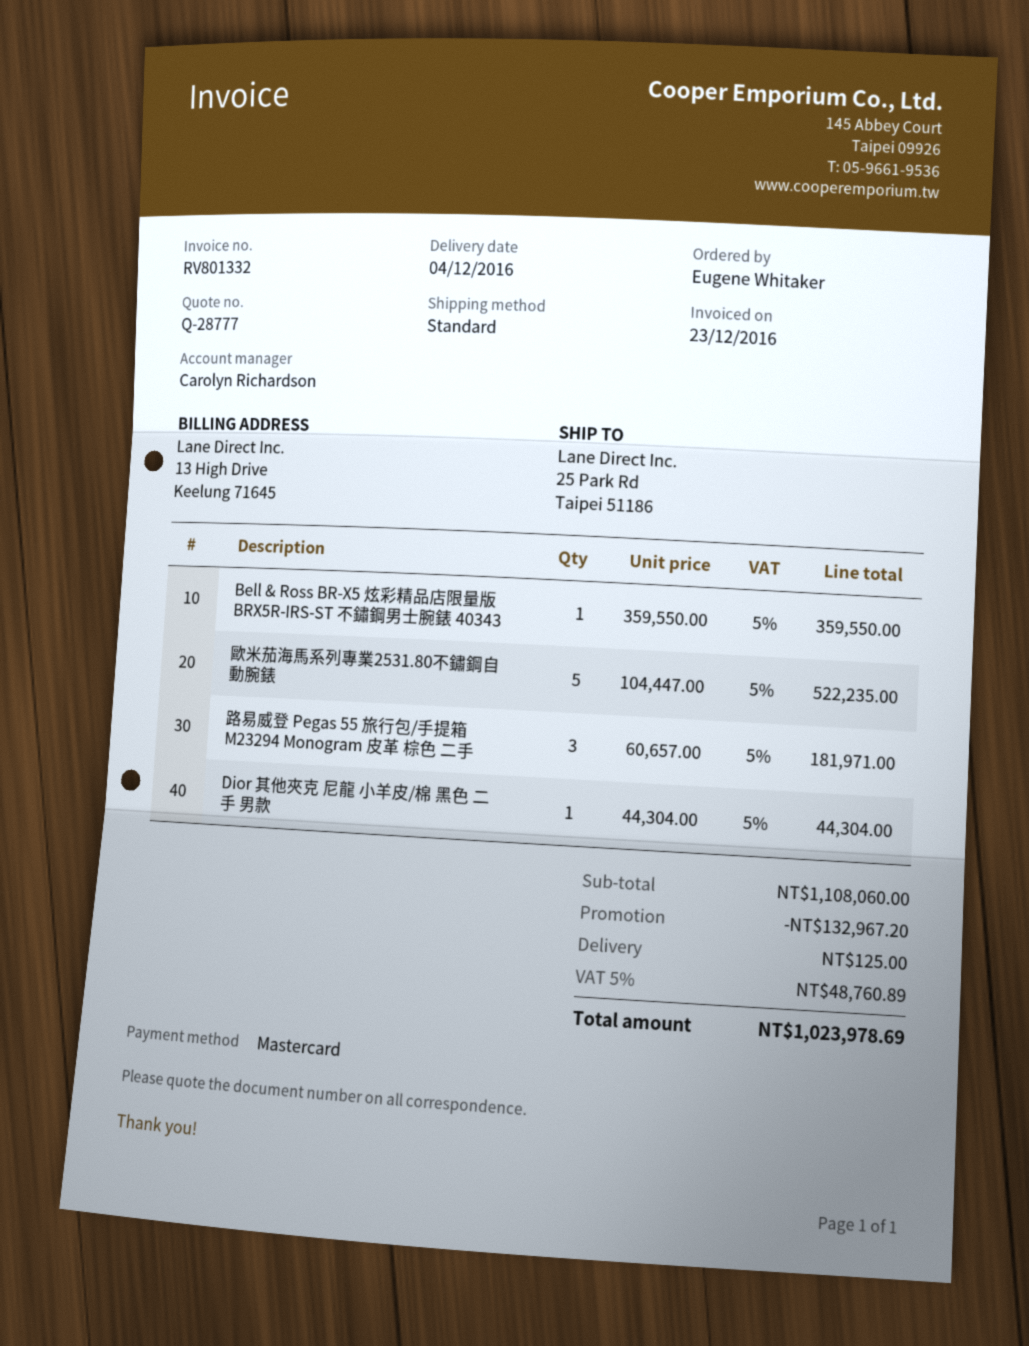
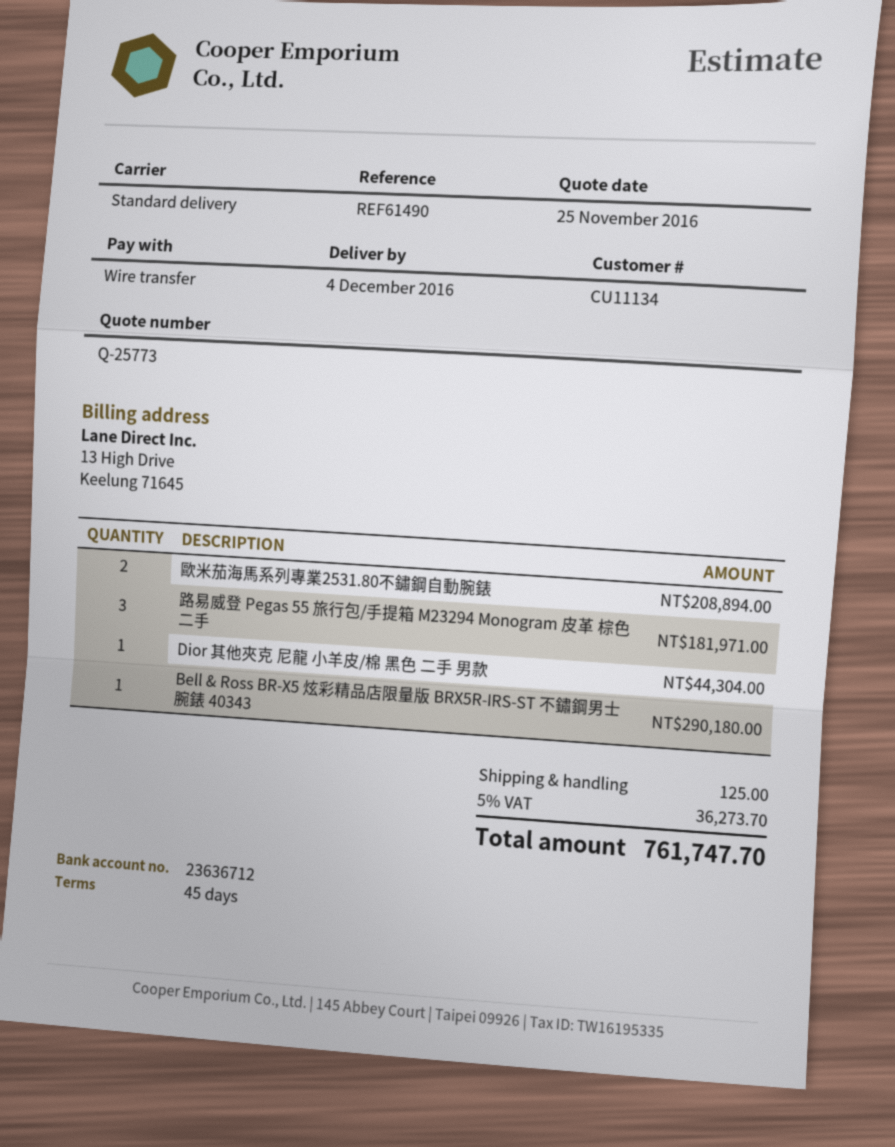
quote number: Q-28777 -> Q-25773
payment method: Mastercard -> bank transfer
Bell & Ross BR-X5 炫彩精品店限量版 BRX5R-IRS-ST 不鏽鋼男士腕錶 40343: 1 for 359550.00 -> 1 for 290180.00
歐米茄海馬系列專業2531.80不鏽鋼自動腕錶: 5 for 522235.00 -> 2 for 208894.00
discount: 132967.20 -> none
tax: 5% = 48760.89 -> 5% = 36273.70
total: 1023978.69 -> 761747.70

